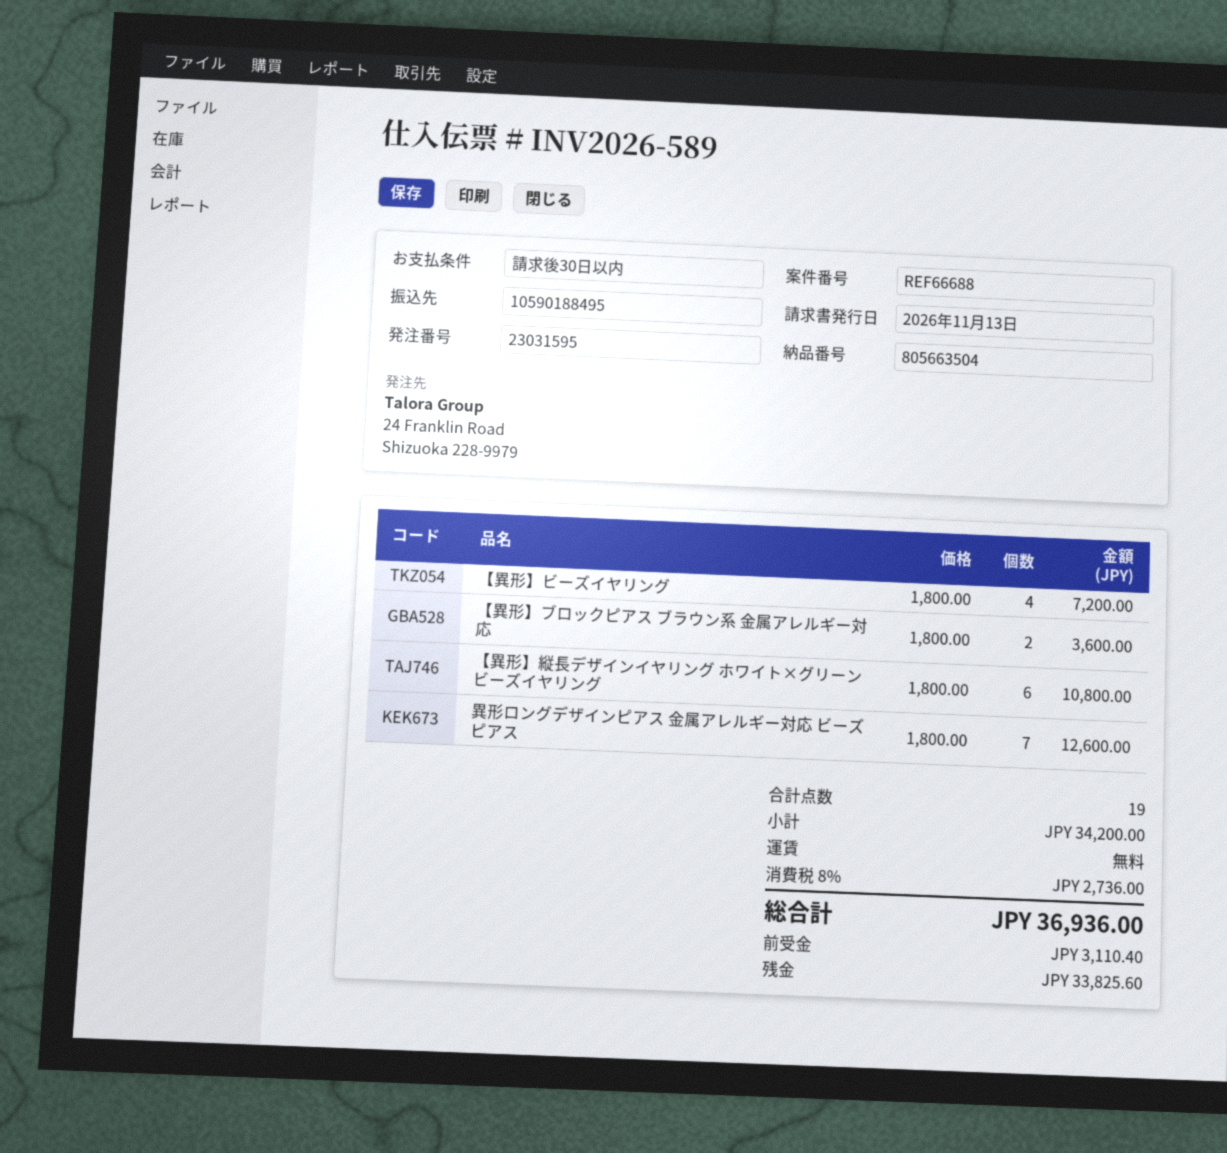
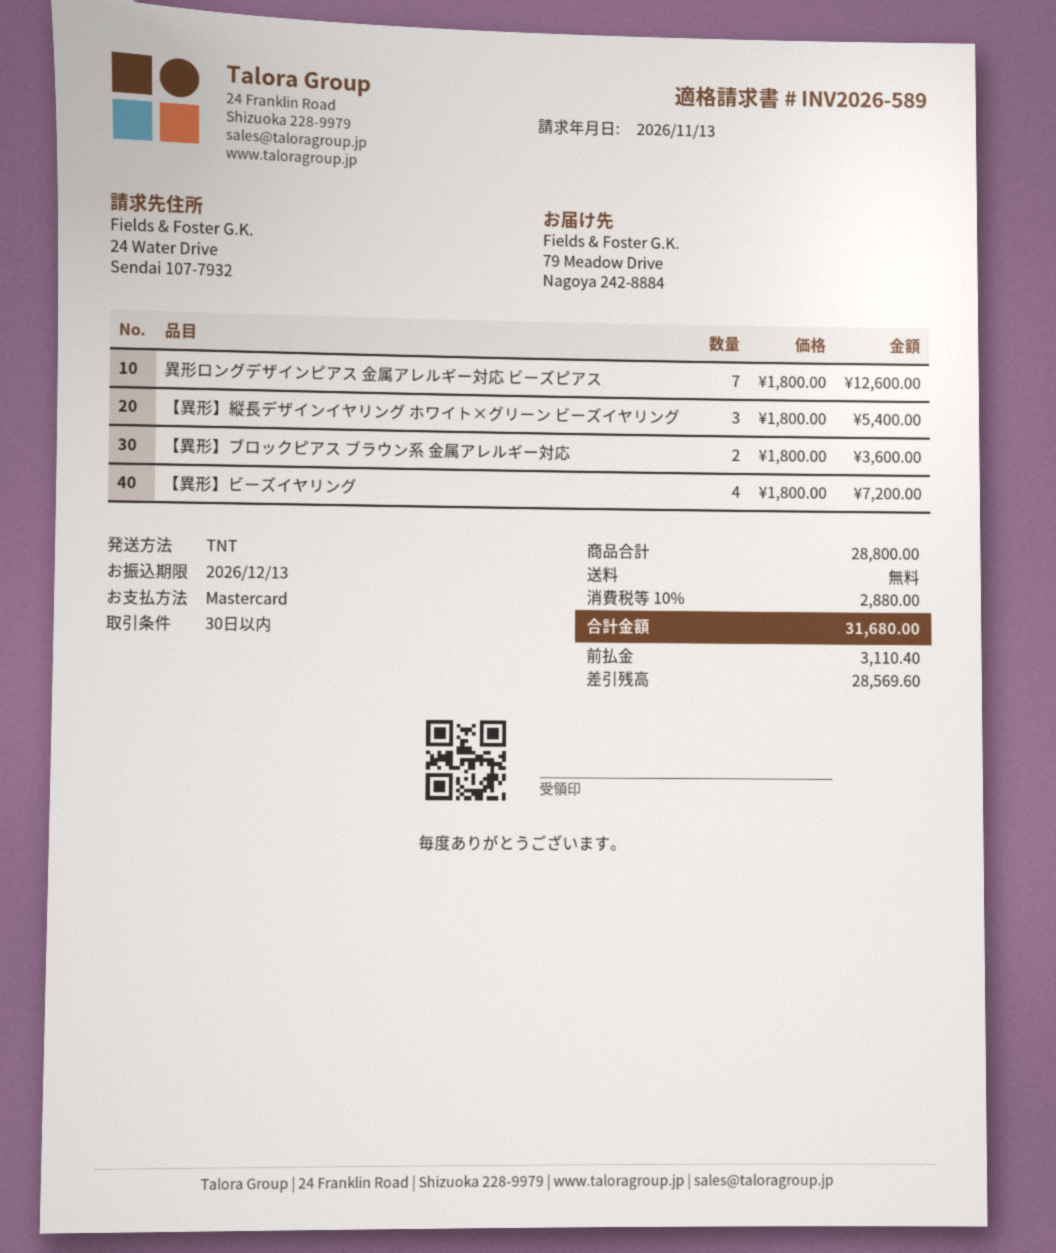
【異形】縦長デザインイヤリング ホワイト×グリーン ビーズイヤリング: 6 x 1800.00 = 10800.00 -> 3 x 1800.00 = 5400.00
subtotal: 34200.00 -> 28800.00
tax: 8% = 2736.00 -> 10% = 2880.00
total: 36936.00 -> 31680.00
balance: 33825.60 -> 28569.60

